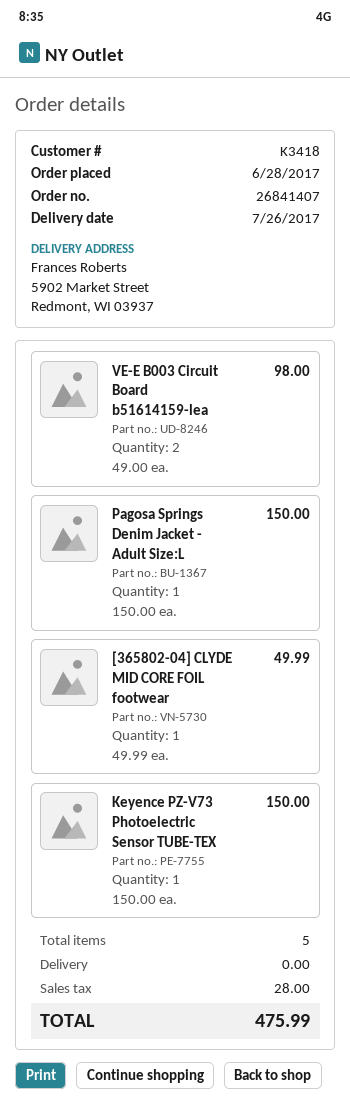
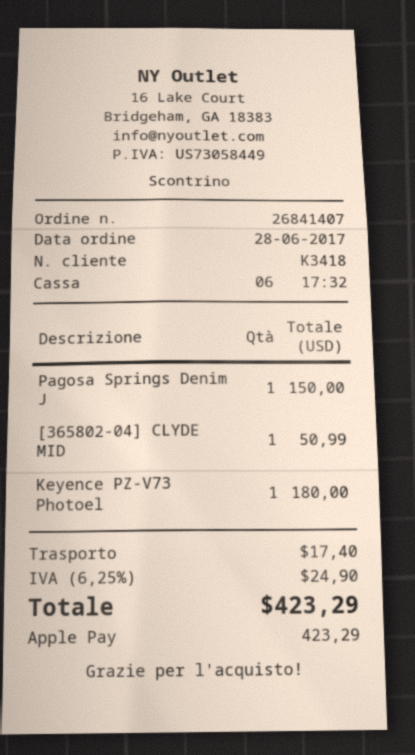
VE-E B003 Circuit Board b51614159-lea: 2 for 98.00 -> none
[365802-04] CLYDE MID CORE FOIL footwear: 1 for 49.99 -> 1 for 50.99
Keyence PZ-V73 Photoelectric Sensor TUBE-TEX: 1 for 150.00 -> 1 for 180.00
shipping: 0.00 -> 17.40
tax: 28.00 -> 24.90
total: 475.99 -> 423.29

